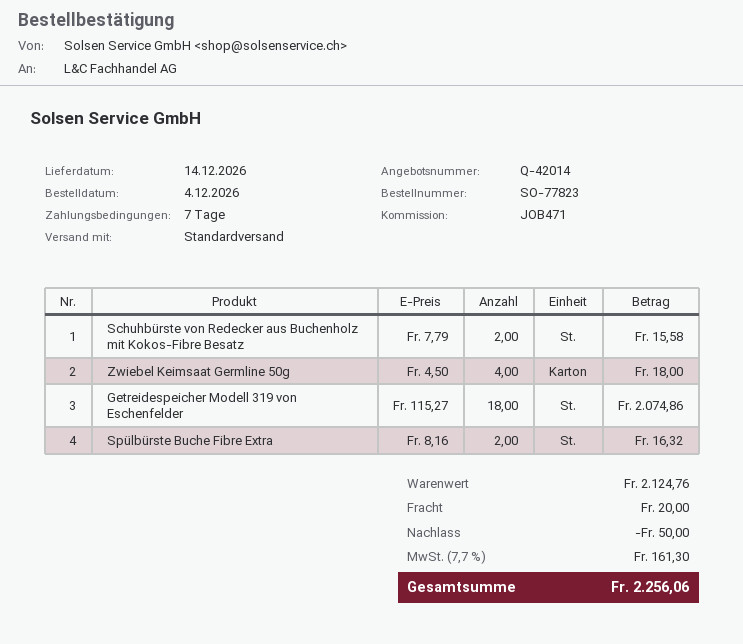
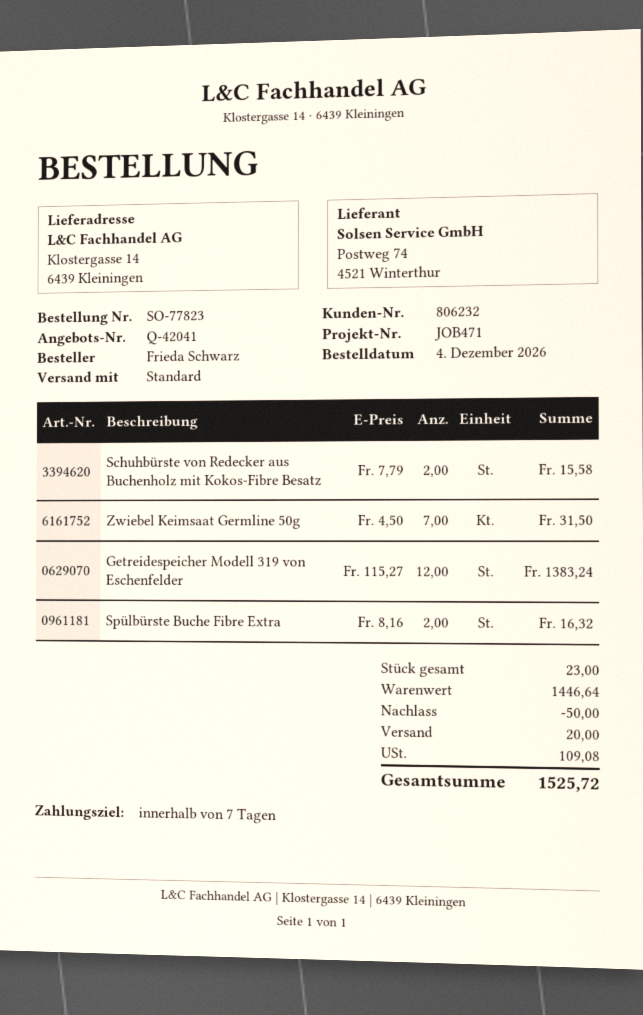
quote number: Q-42014 -> Q-42041
Zwiebel Keimsaat Germline 50g: 4 x 4.50 = 18.00 -> 7 x 4.50 = 31.50
Getreidespeicher Modell 319 von Eschenfelder: 18 x 115.27 = 2074.86 -> 12 x 115.27 = 1383.24
subtotal: 2124.76 -> 1446.64
tax: 161.30 -> 109.08
total: 2256.06 -> 1525.72

